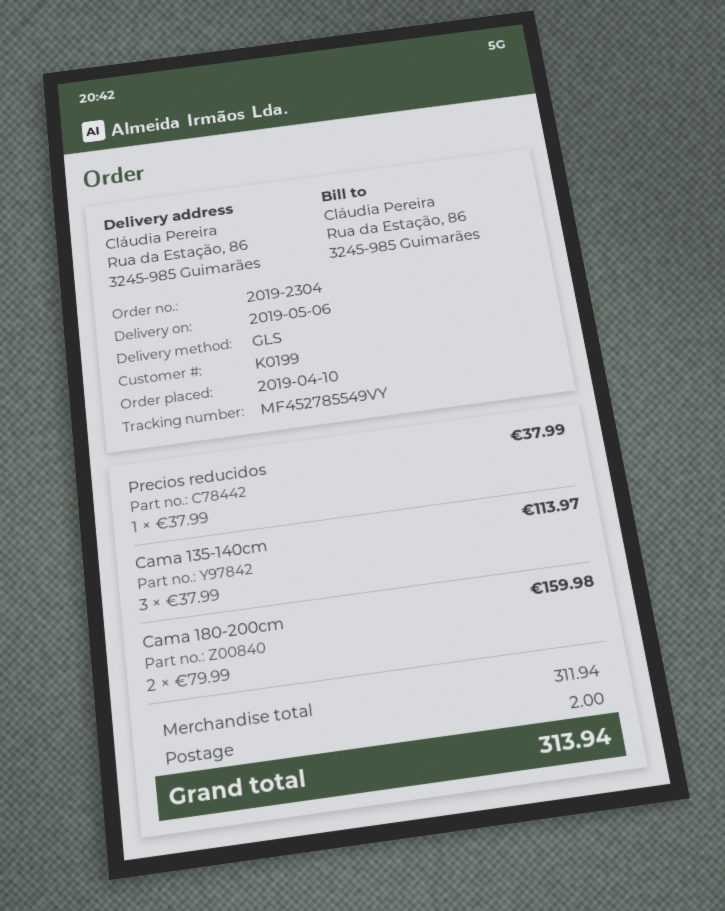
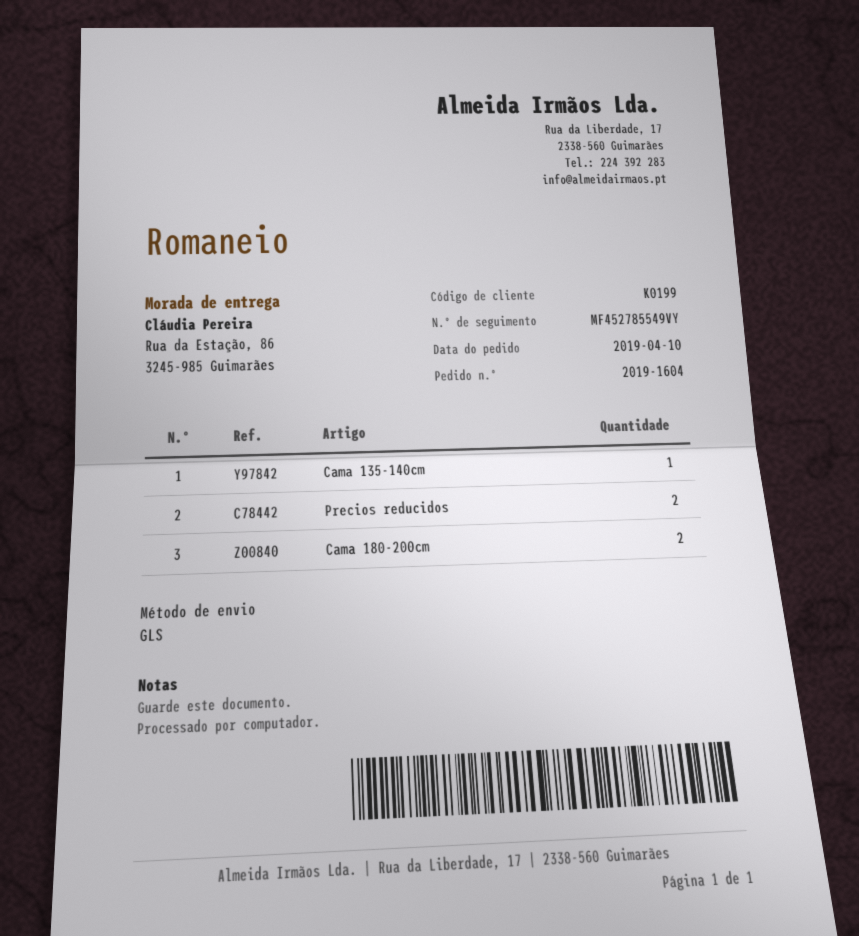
order number: 2019-2304 -> 2019-1604
Precios reducidos: 1 -> 2
Cama 135-140cm: 3 -> 1

